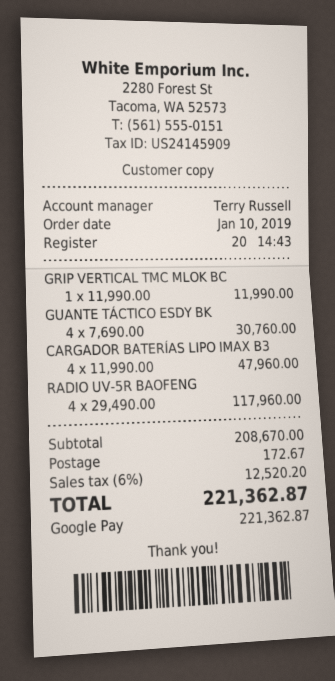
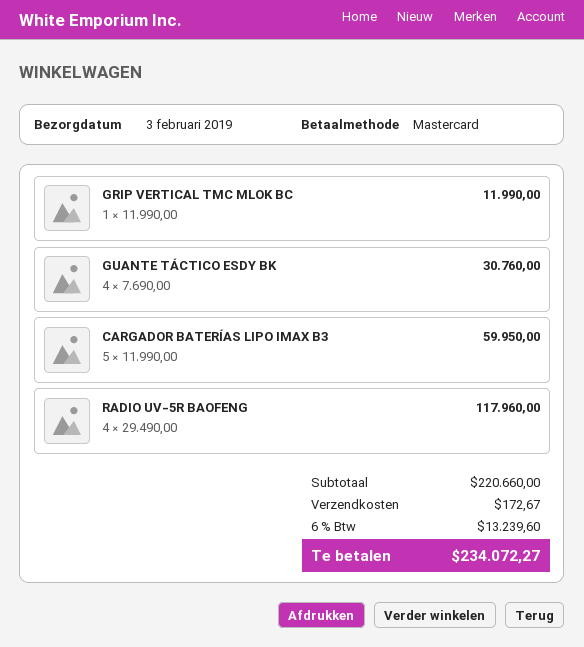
payment method: Google Pay -> Mastercard
CARGADOR BATERÍAS LIPO IMAX B3: 4 x 11990.00 = 47960.00 -> 5 x 11990.00 = 59950.00
subtotal: 208670.00 -> 220660.00
tax: 6% = 12520.20 -> 6% = 13239.60
total: 221362.87 -> 234072.27

